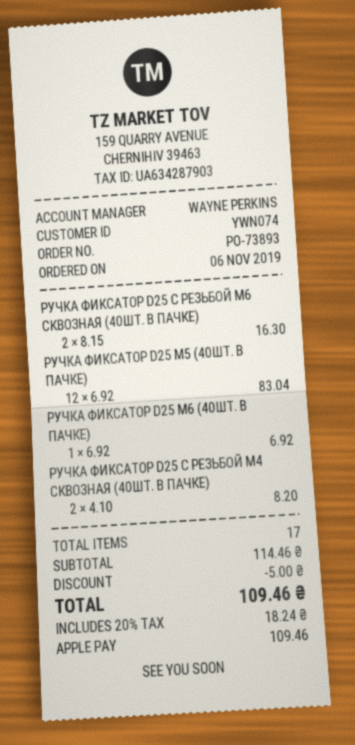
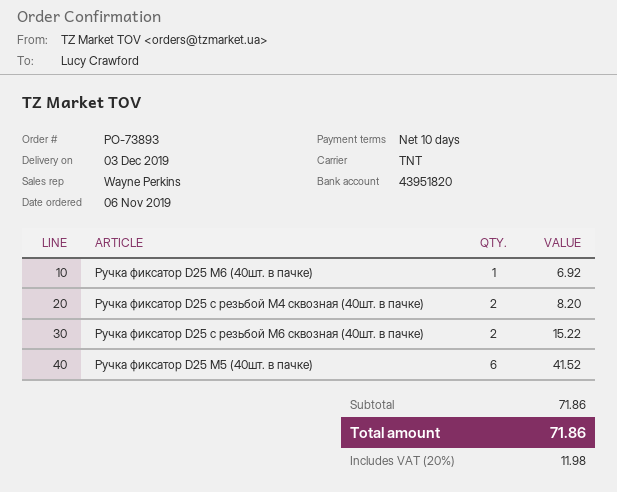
РУЧКА ФИКСАТОР D25 С РЕЗЬБОЙ М6 СКВОЗНАЯ (40ШТ. В ПАЧКЕ): 2 for 16.30 -> 2 for 15.22
РУЧКА ФИКСАТОР D25 М5 (40ШТ. В ПАЧКЕ): 12 for 83.04 -> 6 for 41.52
subtotal: 114.46 -> 71.86
discount: 5.00 -> none
tax: 20% = 18.24 -> 20% = 11.98
total: 109.46 -> 71.86

